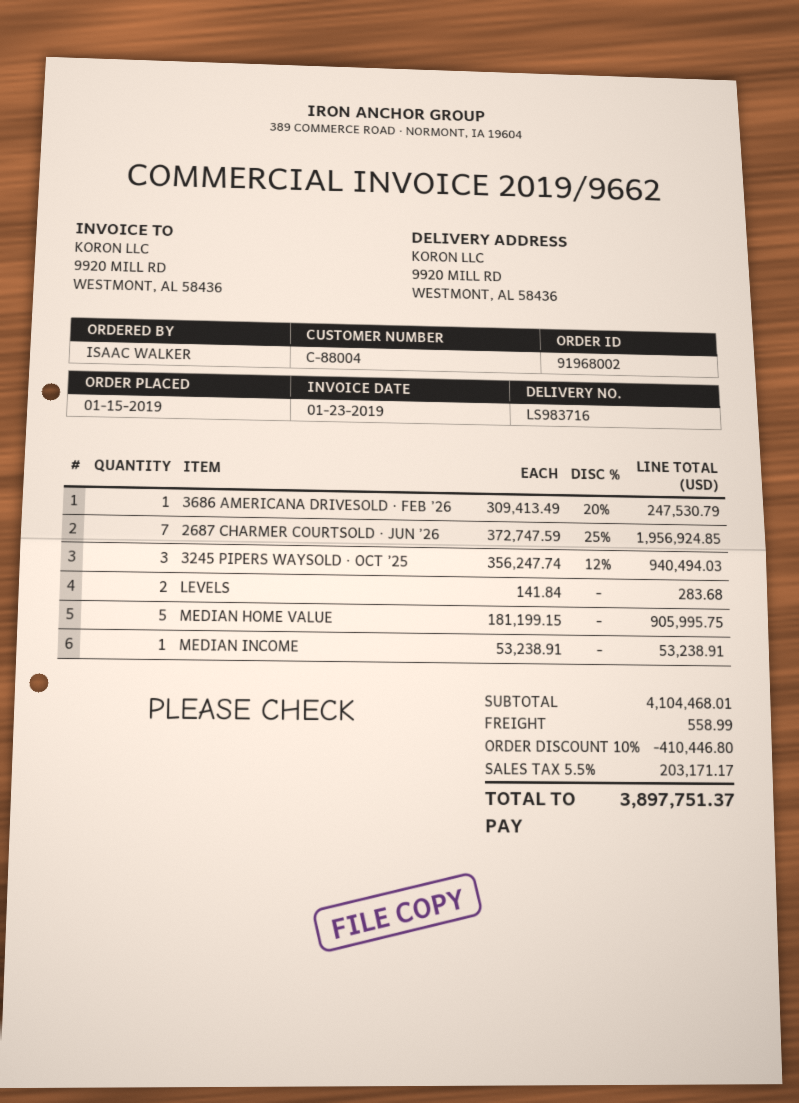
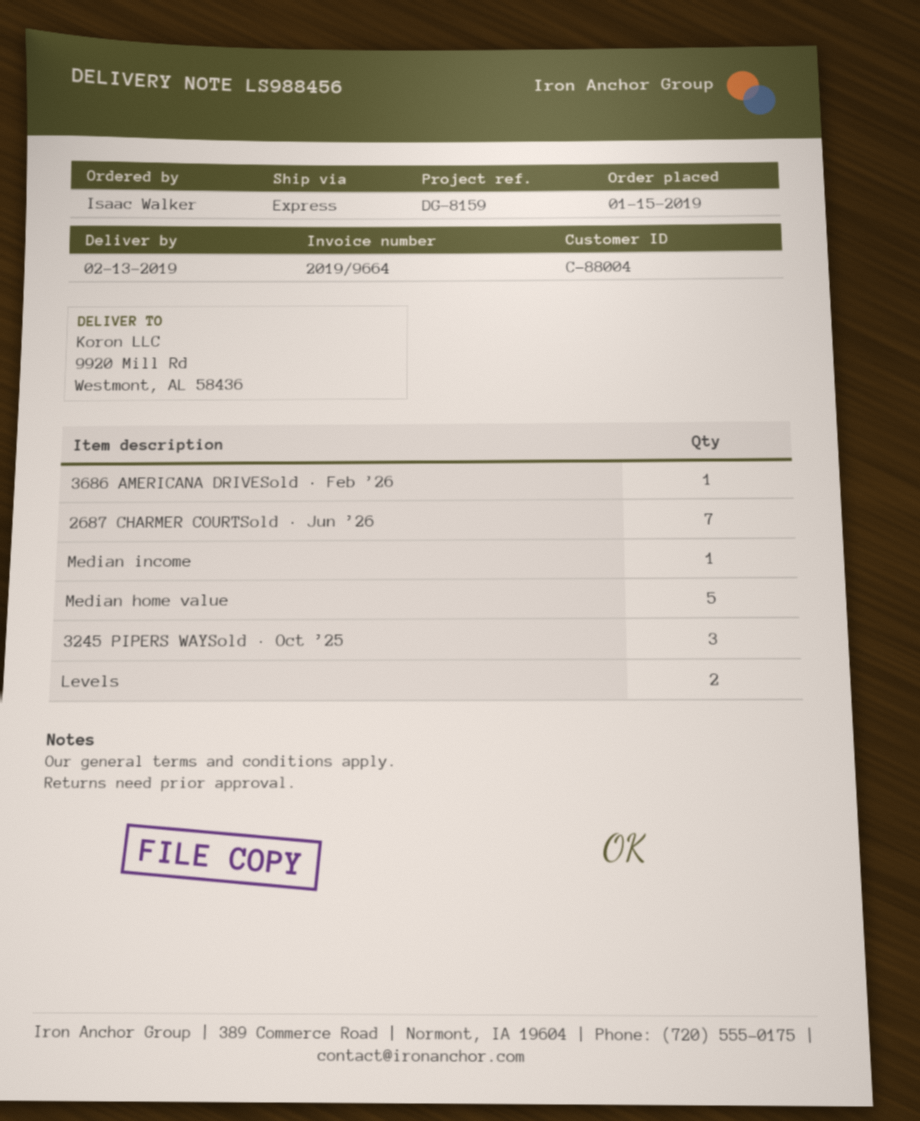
delivery note number: LS983716 -> LS988456
invoice number: 2019/9662 -> 2019/9664

